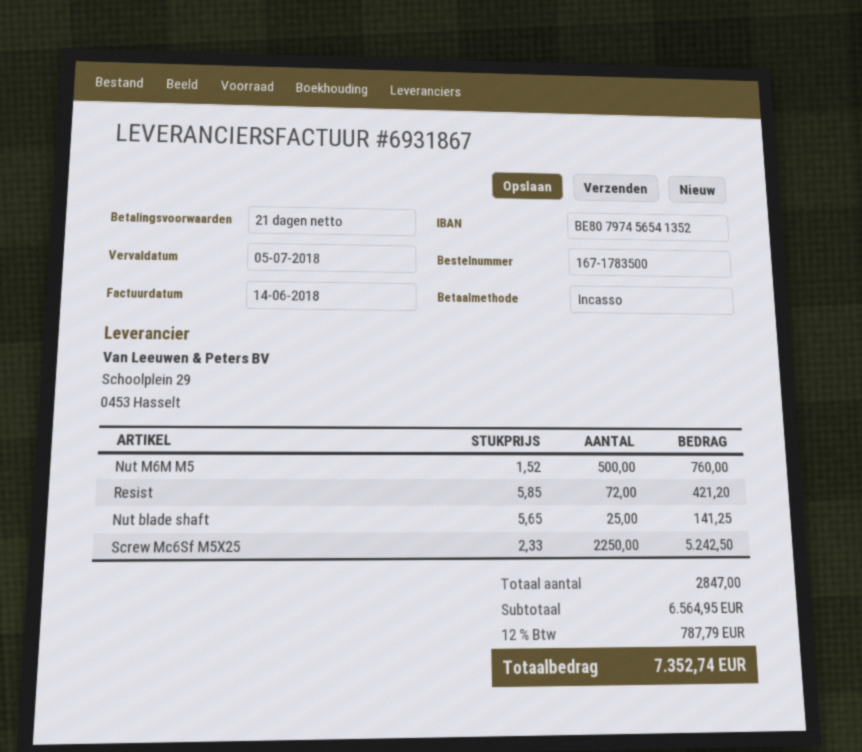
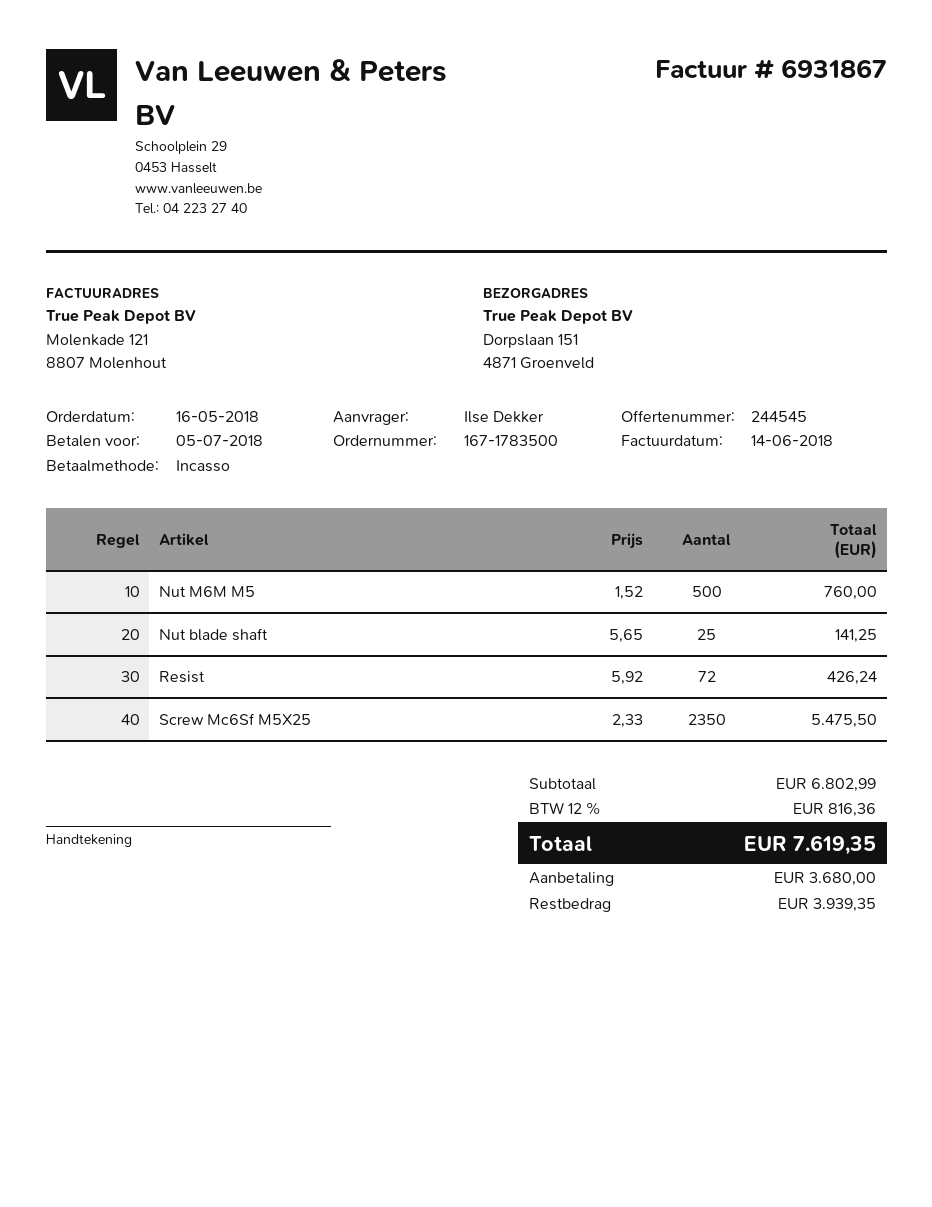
Resist: 72 x 5.85 = 421.20 -> 72 x 5.92 = 426.24
Screw Mc6Sf M5X25: 2250 x 2.33 = 5242.50 -> 2350 x 2.33 = 5475.50
subtotal: 6564.95 -> 6802.99
tax: 12% = 787.79 -> 12% = 816.36
total: 7352.74 -> 7619.35

